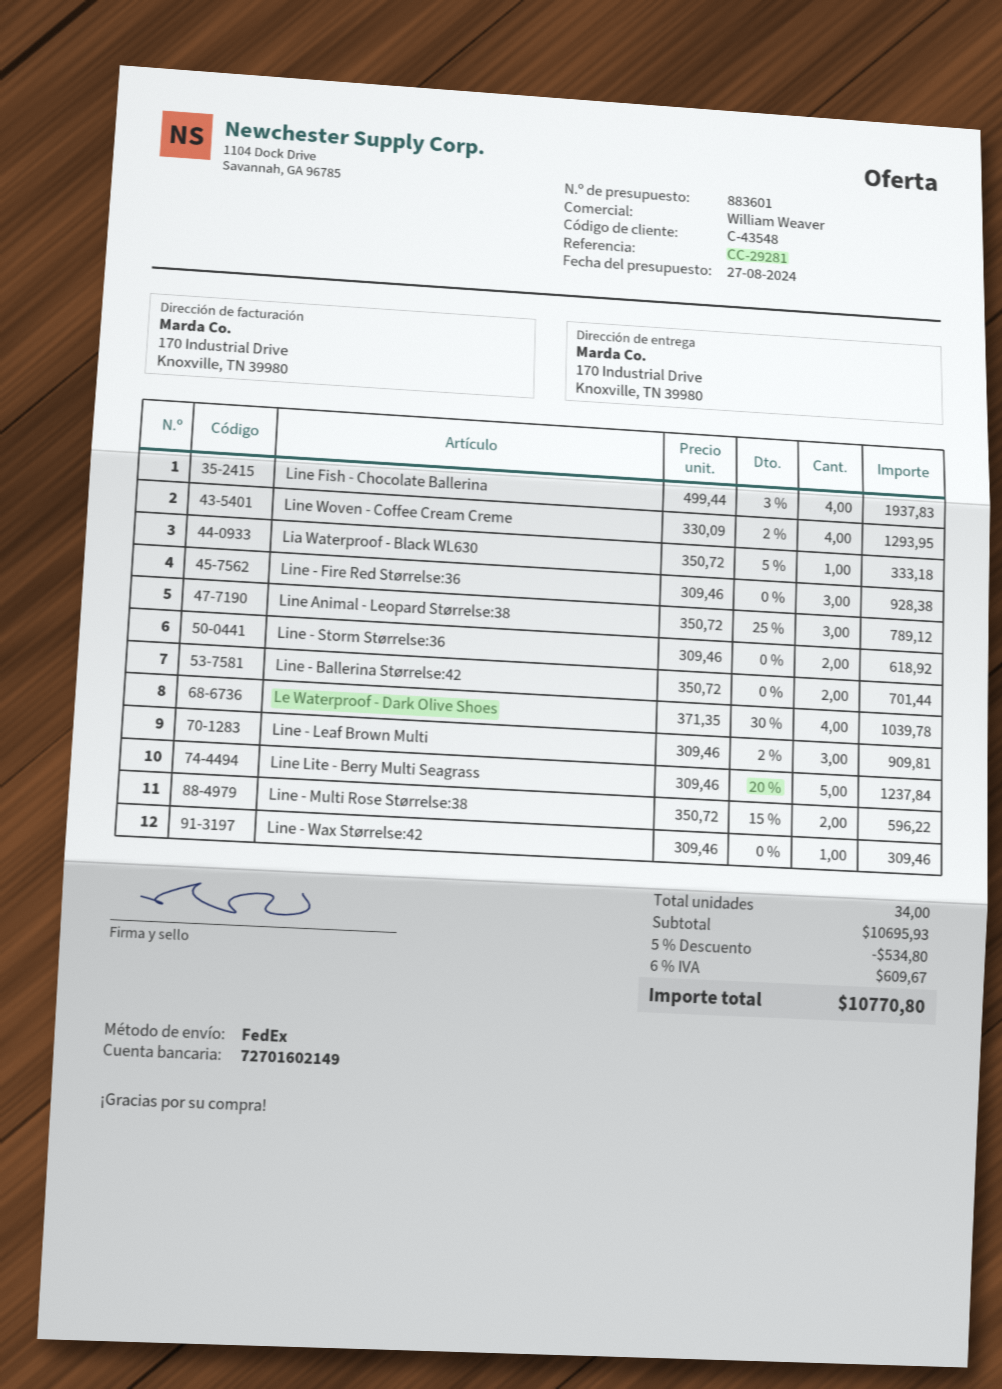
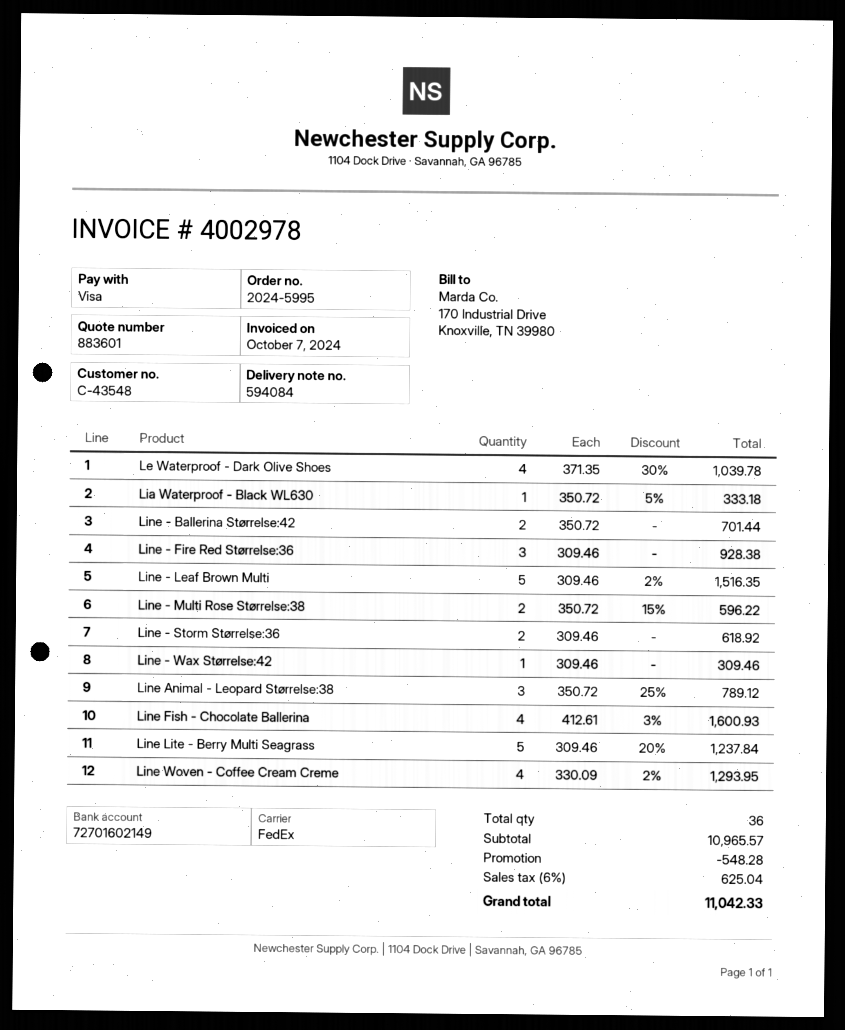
Line Fish - Chocolate Ballerina: 4 x 499.44 - 3% = 1937.83 -> 4 x 412.61 - 3% = 1600.93
Line - Leaf Brown Multi: 3 x 309.46 - 2% = 909.81 -> 5 x 309.46 - 2% = 1516.35
total quantity: 34 -> 36
subtotal: 10695.93 -> 10965.57
discount: 534.80 -> 548.28
tax: 6% = 609.67 -> 6% = 625.04
total: 10770.80 -> 11042.33

